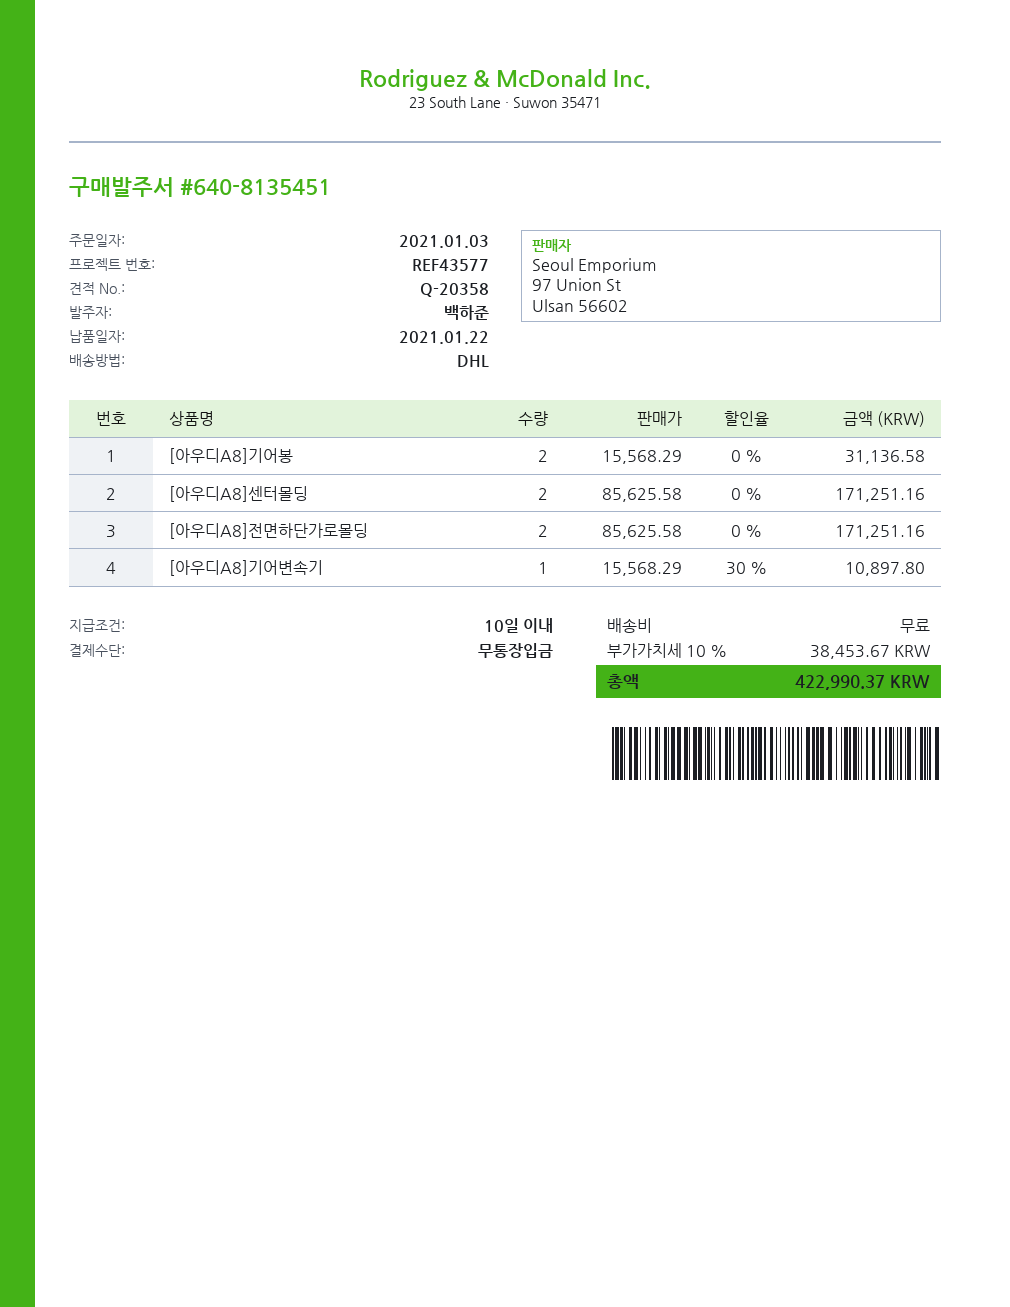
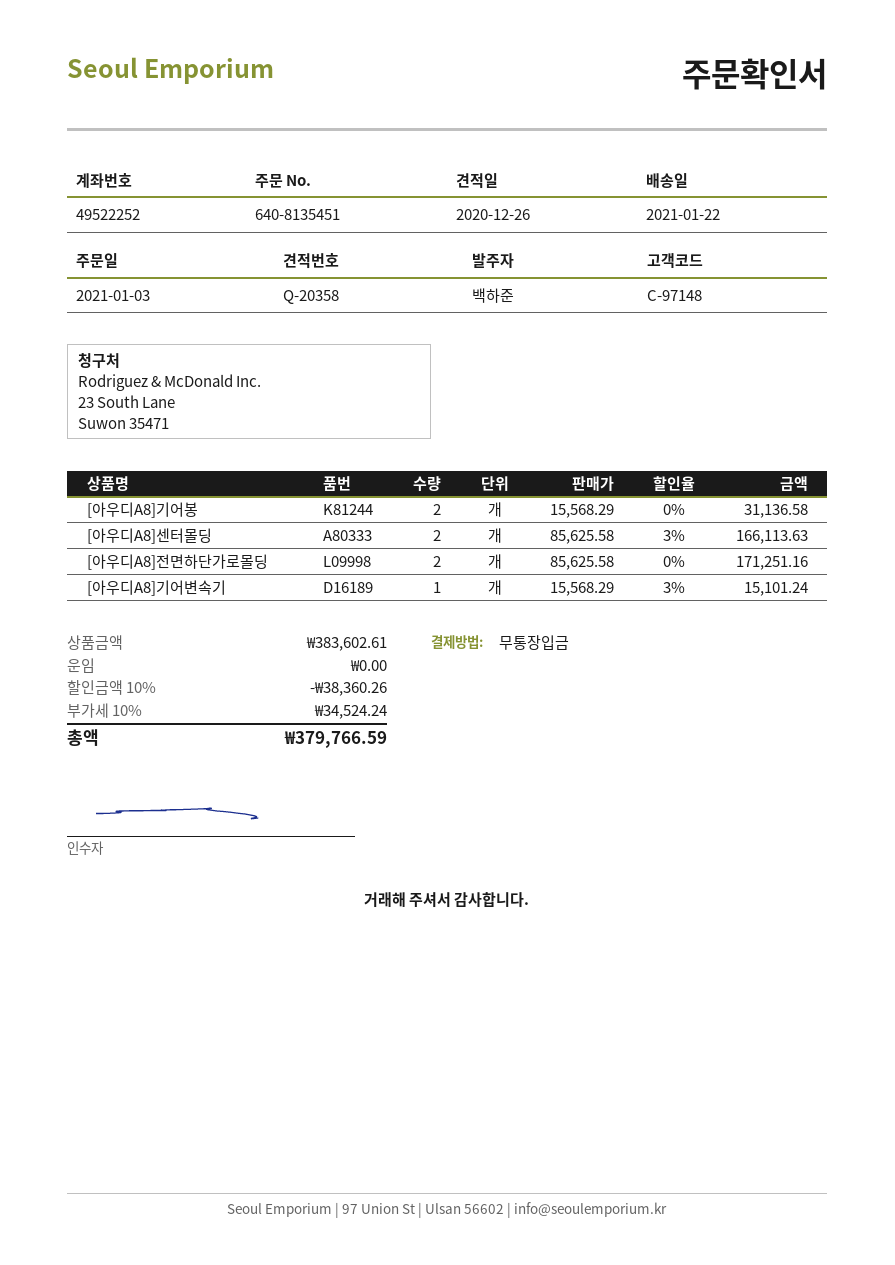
[아우디A8]센터몰딩: 2 x 85625.58 = 171251.16 -> 2 x 85625.58 - 3% = 166113.63
[아우디A8]기어변속기: 1 x 15568.29 - 30% = 10897.80 -> 1 x 15568.29 - 3% = 15101.24
discount: none -> 10% = 38360.26
tax: 10% = 38453.67 -> 10% = 34524.24
total: 422990.37 -> 379766.59

